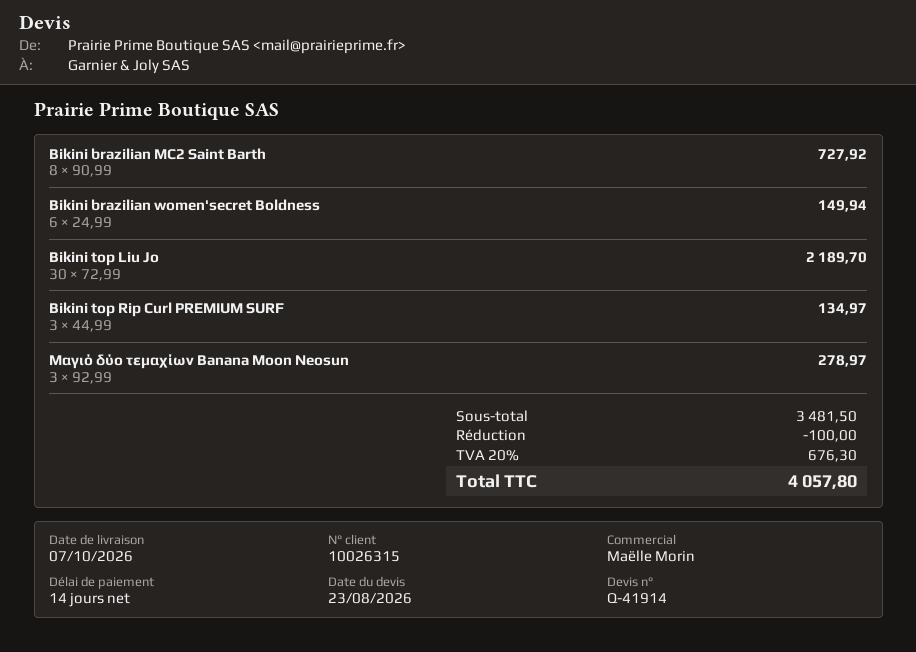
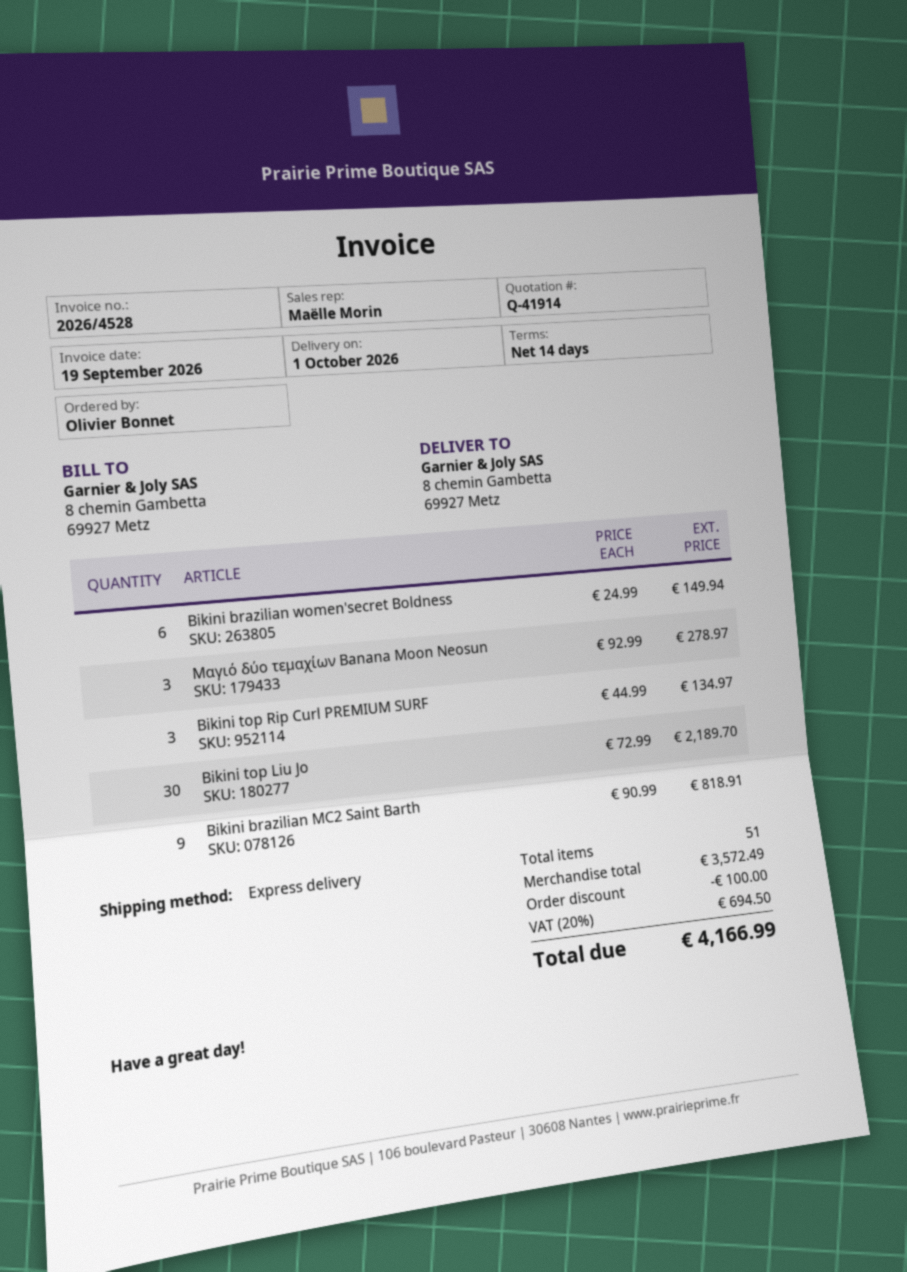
delivery date: 2026-10-07 -> 2026-10-01
Bikini brazilian MC2 Saint Barth: 8 x 90.99 = 727.92 -> 9 x 90.99 = 818.91
subtotal: 3481.50 -> 3572.49
tax: 20% = 676.30 -> 20% = 694.50
total: 4057.80 -> 4166.99

